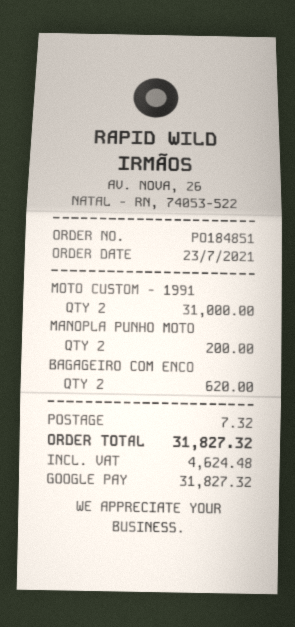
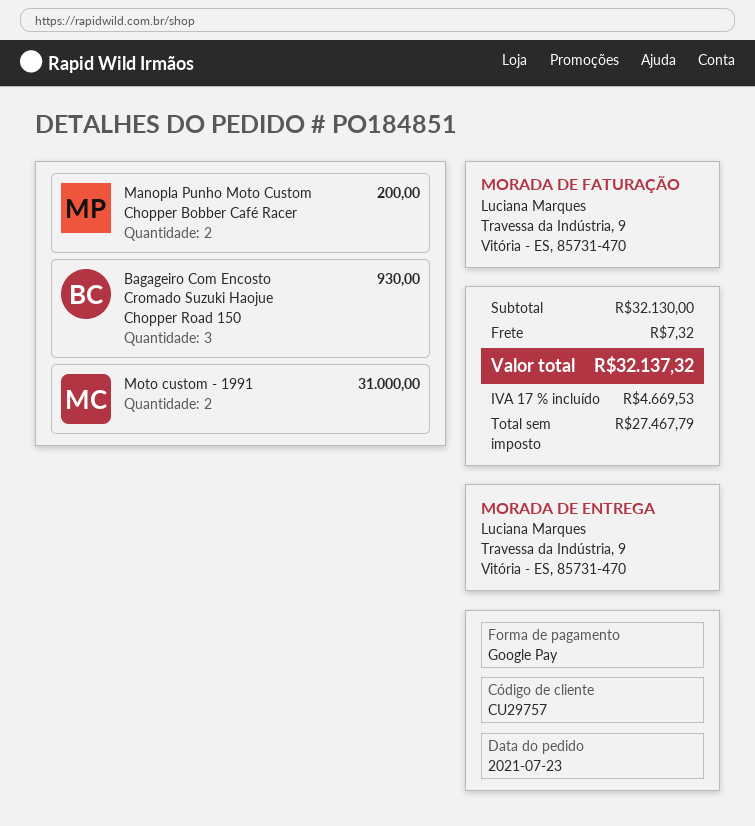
BAGAGEIRO COM ENCO: 2 for 620.00 -> 3 for 930.00
tax: 4624.48 -> 4669.53
total: 31827.32 -> 32137.32

